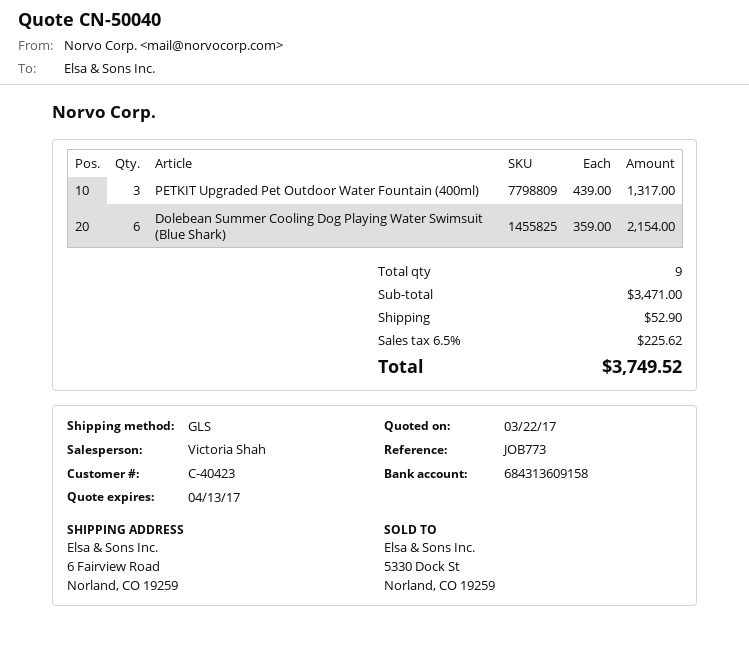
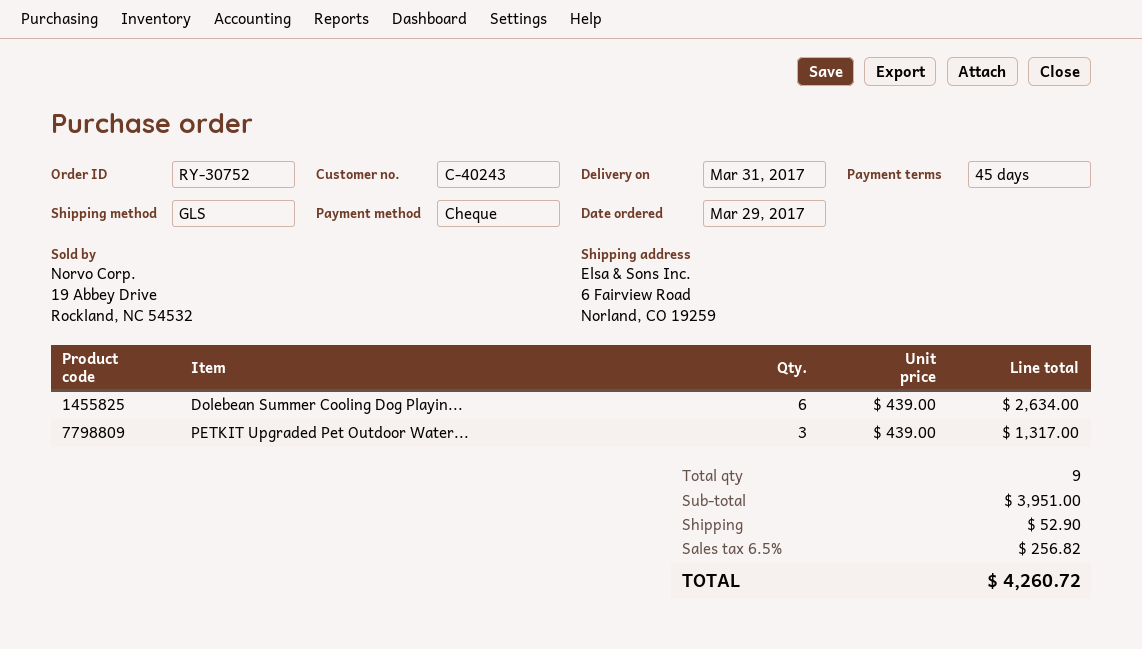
customer number: C-40423 -> C-40243
Dolebean Summer Cooling Dog Playing Water Swimsuit (Blue Shark): 6 x 359.00 = 2154.00 -> 6 x 439.00 = 2634.00
subtotal: 3471.00 -> 3951.00
tax: 6.5% = 225.62 -> 6.5% = 256.82
total: 3749.52 -> 4260.72

